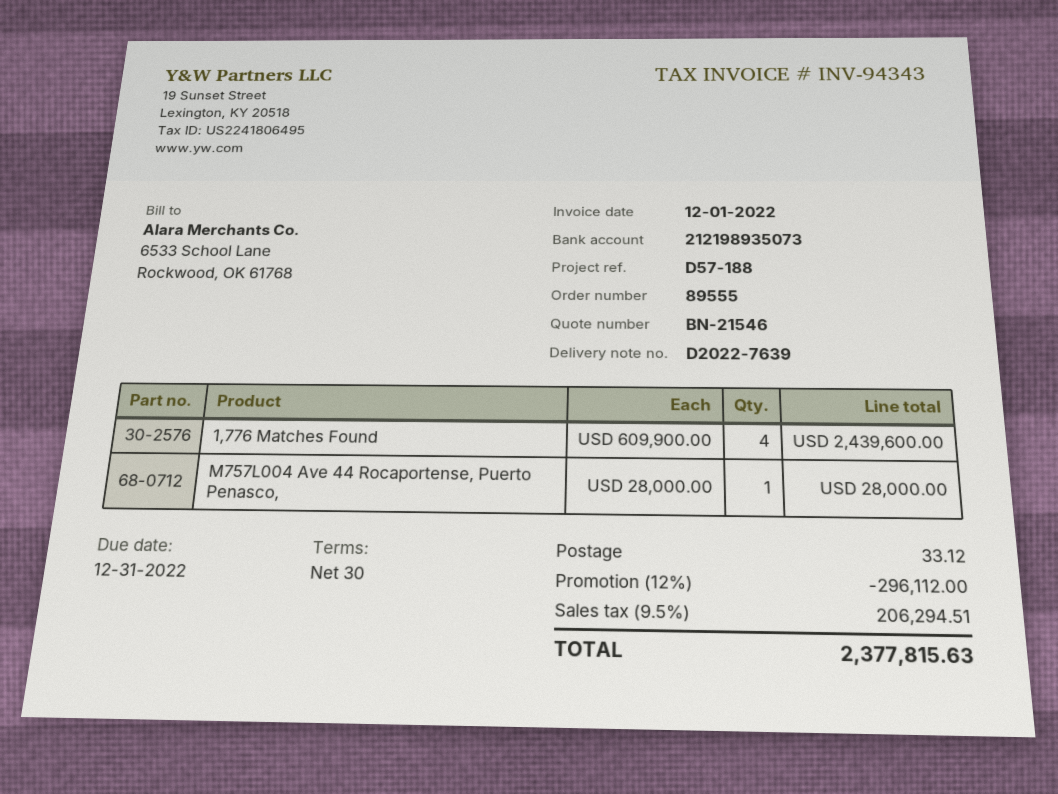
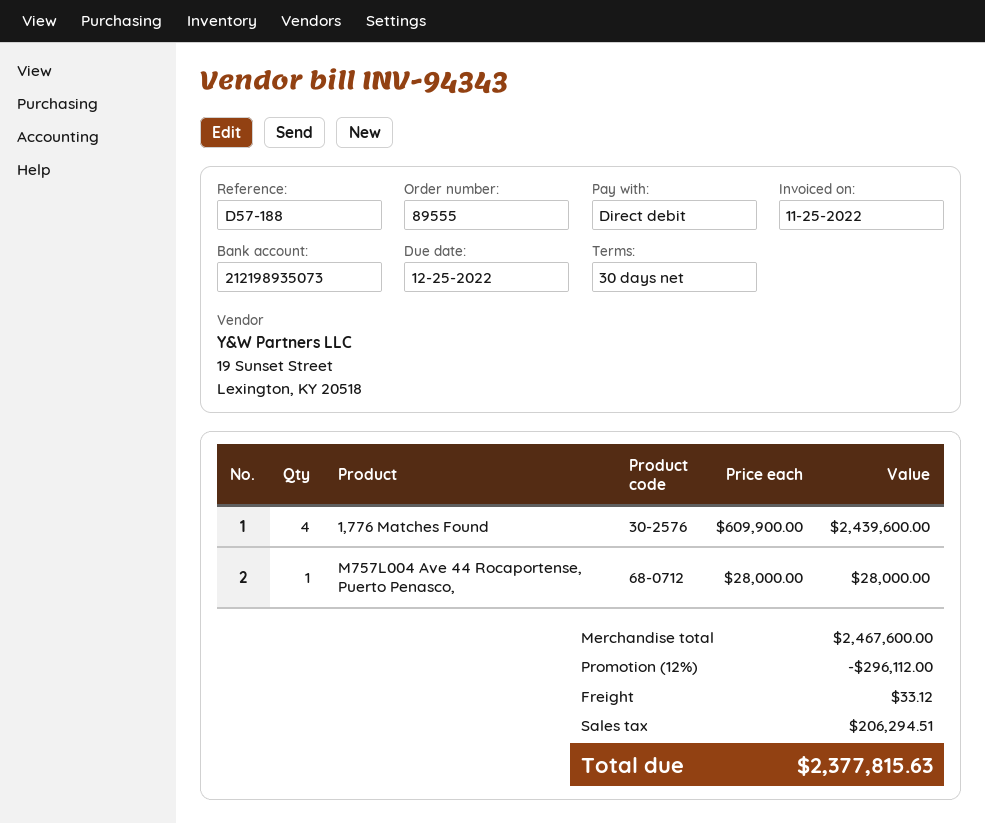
invoice date: 2022-12-01 -> 2022-11-25
due date: 2022-12-31 -> 2022-12-25

